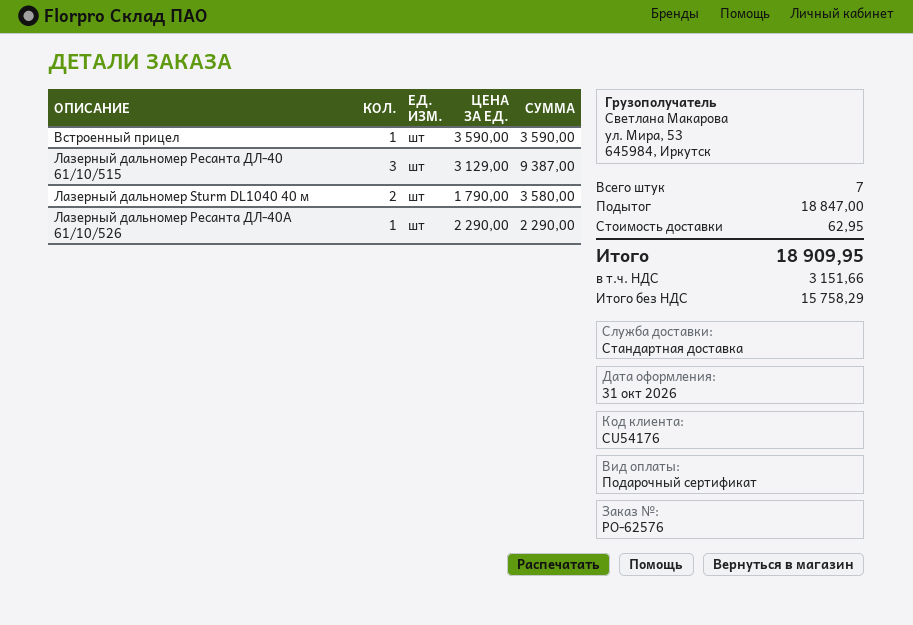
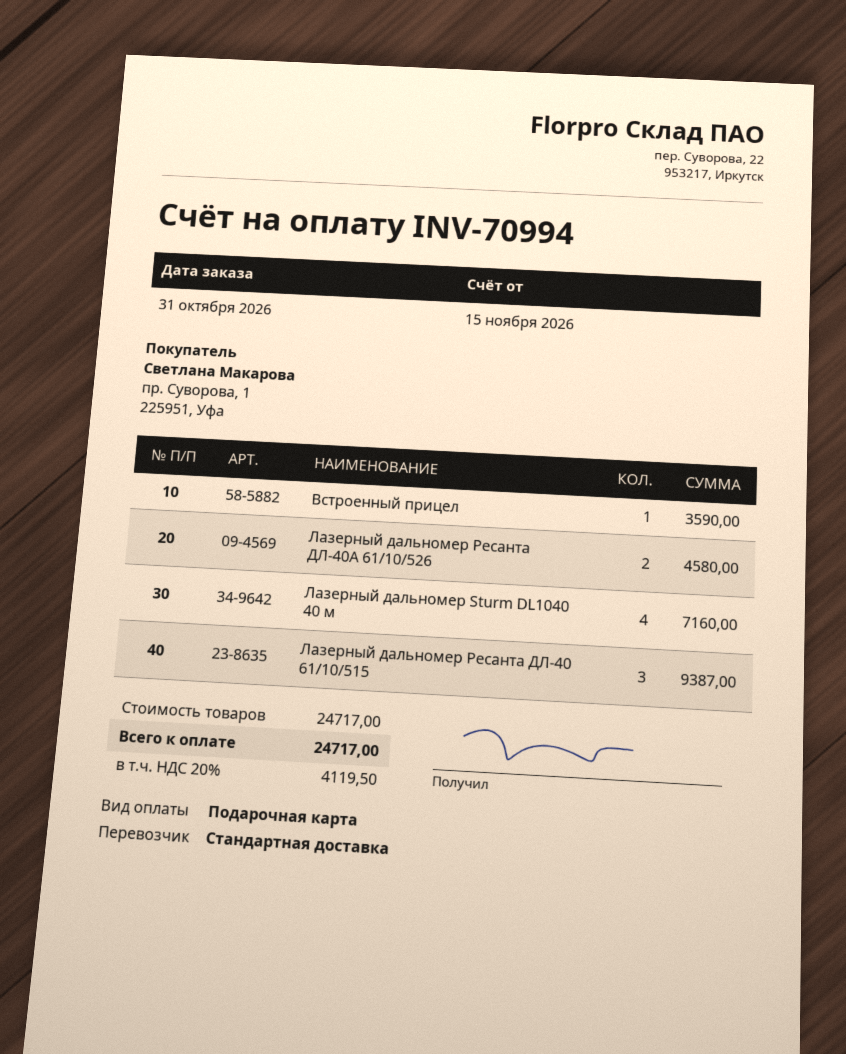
Лазерный дальномер Sturm DL1040 40 м: 2 for 3580.00 -> 4 for 7160.00
Лазерный дальномер Ресанта ДЛ-40A 61/10/526: 1 for 2290.00 -> 2 for 4580.00
subtotal: 18847.00 -> 24717.00
shipping: 62.95 -> none
tax: 3151.66 -> 4119.50
total: 18909.95 -> 24717.00

